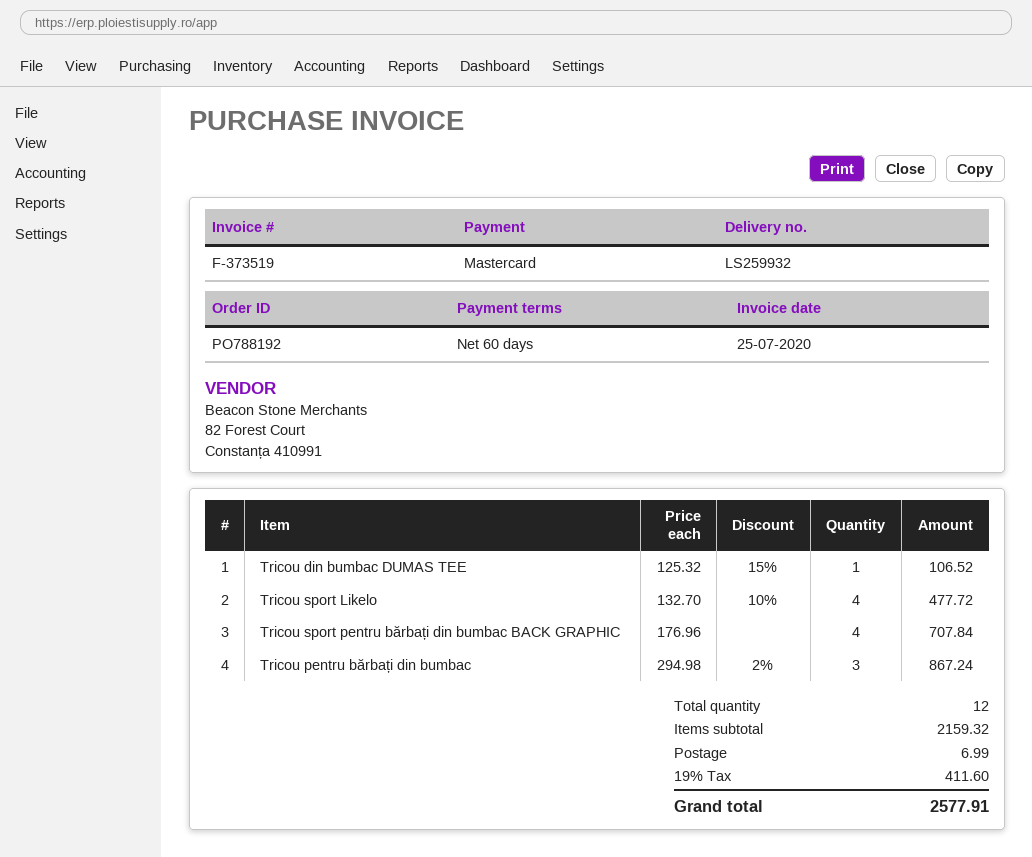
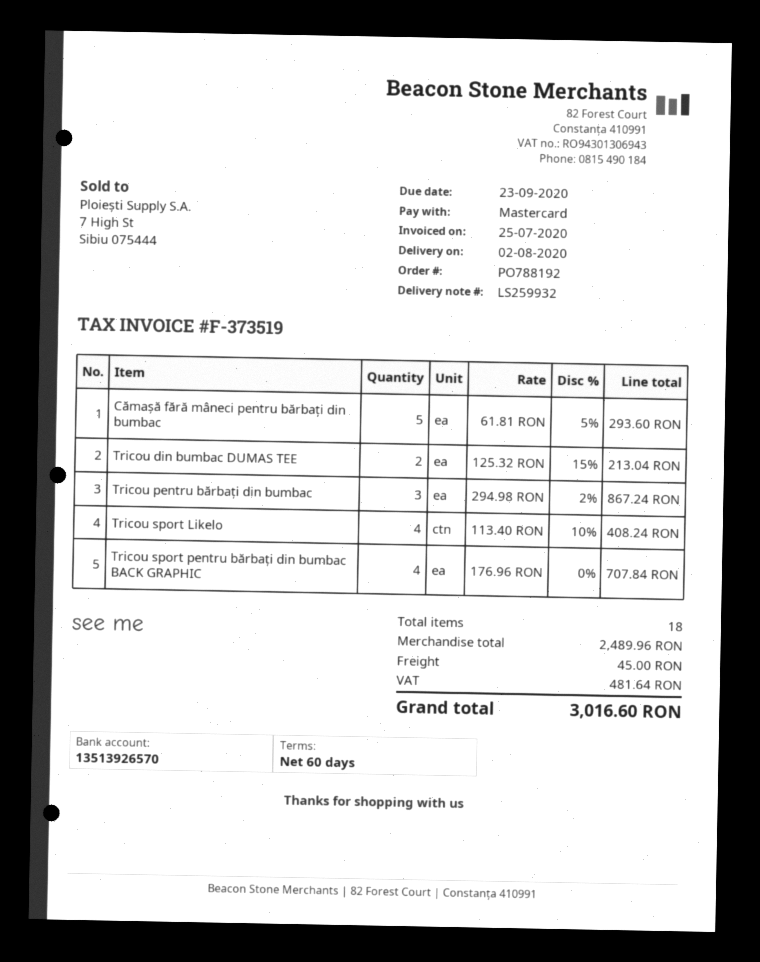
Tricou din bumbac DUMAS TEE: 1 x 125.32 - 15% = 106.52 -> 2 x 125.32 - 15% = 213.04
Tricou sport Likelo: 4 x 132.70 - 10% = 477.72 -> 4 x 113.40 - 10% = 408.24
Cămașă fără mâneci pentru bărbați din bumbac: none -> 5 x 61.81 - 5% = 293.60
total quantity: 12 -> 18
subtotal: 2159.32 -> 2489.96
shipping: 6.99 -> 45.00
tax: 411.60 -> 481.64
total: 2577.91 -> 3016.60

